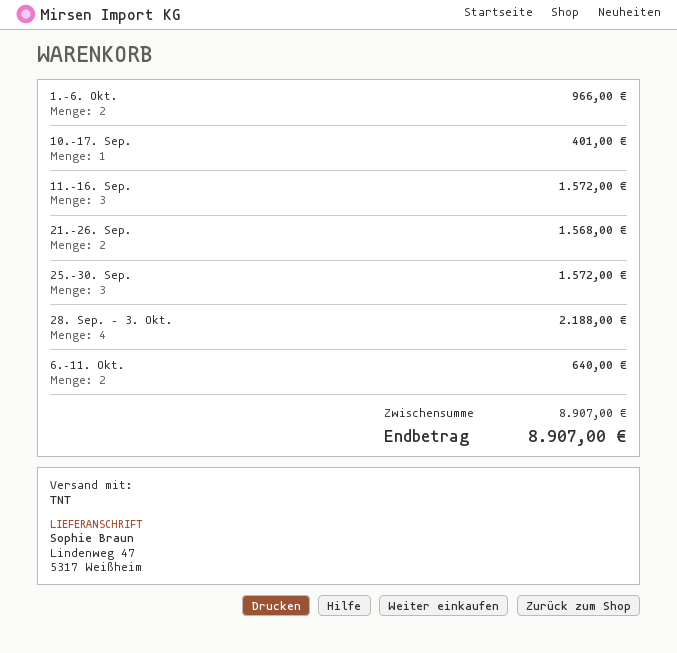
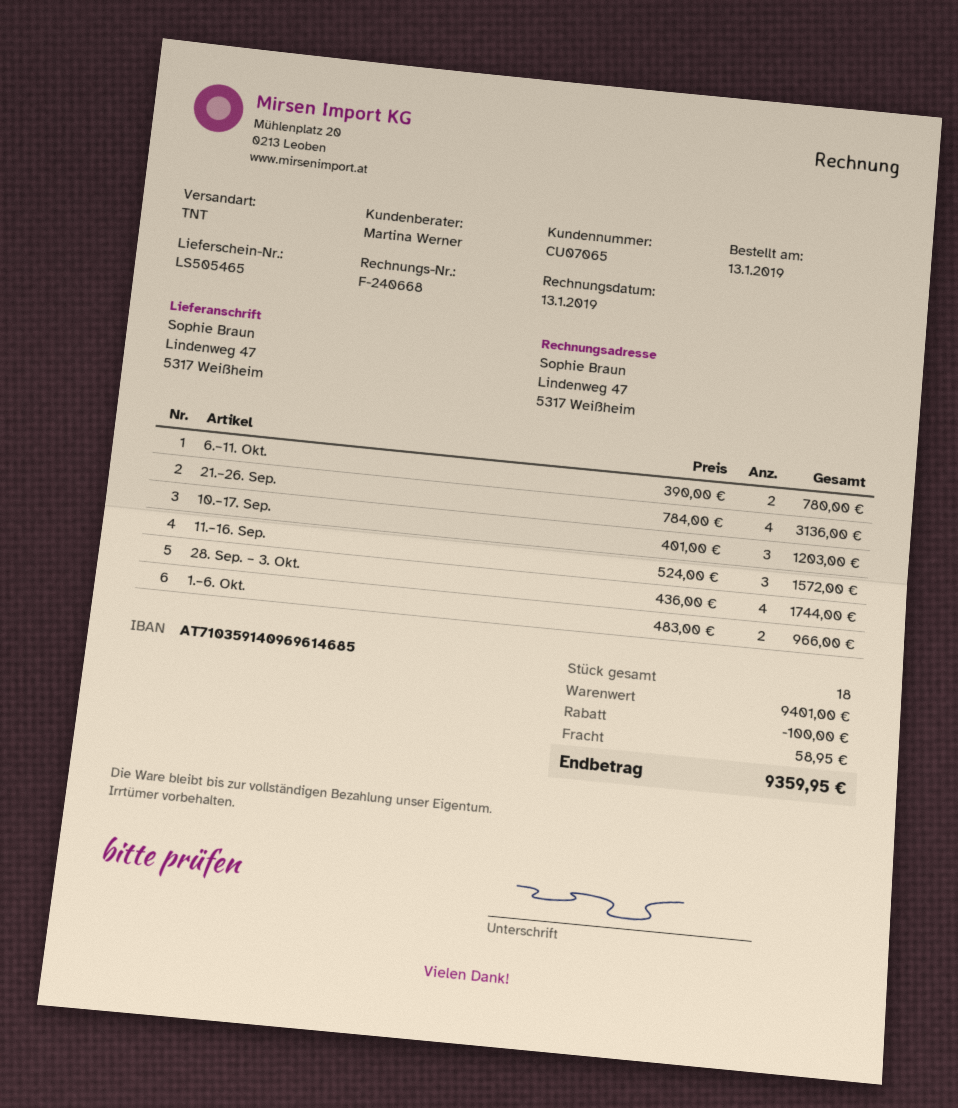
10.–17. Sep.: 1 for 401.00 -> 3 for 1203.00
21.–26. Sep.: 2 for 1568.00 -> 4 for 3136.00
25.–30. Sep.: 3 for 1572.00 -> none
28. Sep. – 3. Okt.: 4 for 2188.00 -> 4 for 1744.00
6.–11. Okt.: 2 for 640.00 -> 2 for 780.00
subtotal: 8907.00 -> 9401.00
discount: none -> 100.00
shipping: none -> 58.95
total: 8907.00 -> 9359.95

